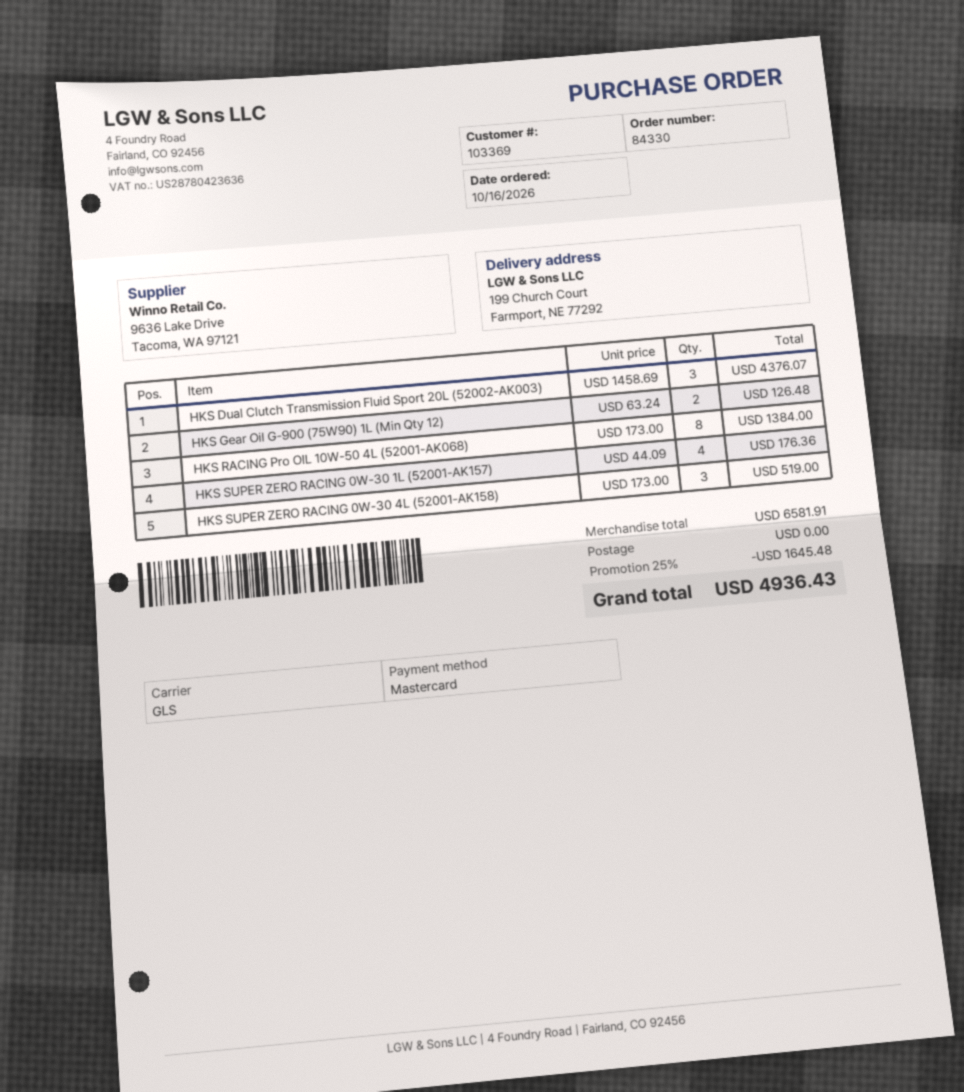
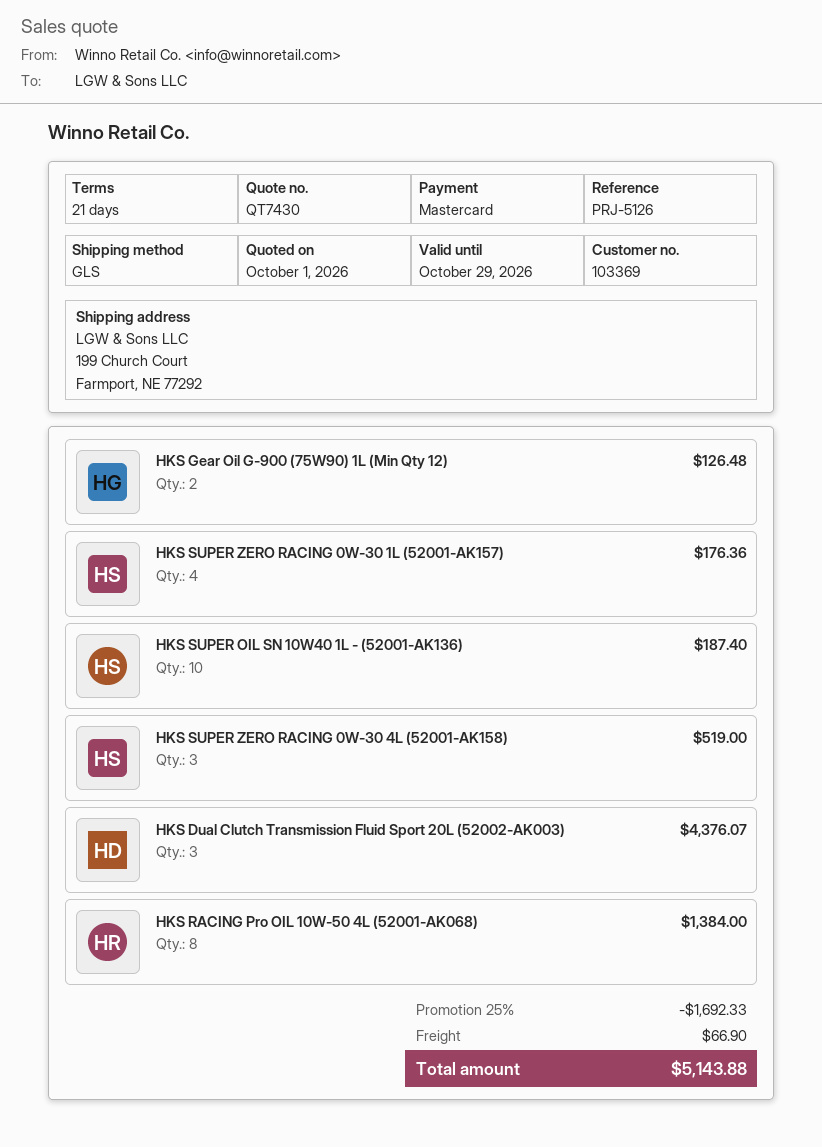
HKS SUPER OIL SN 10W40 1L - (52001-AK136): none -> 10 for 187.40
discount: 25% = 1645.48 -> 25% = 1692.33
shipping: 0.00 -> 66.90
total: 4936.43 -> 5143.88

